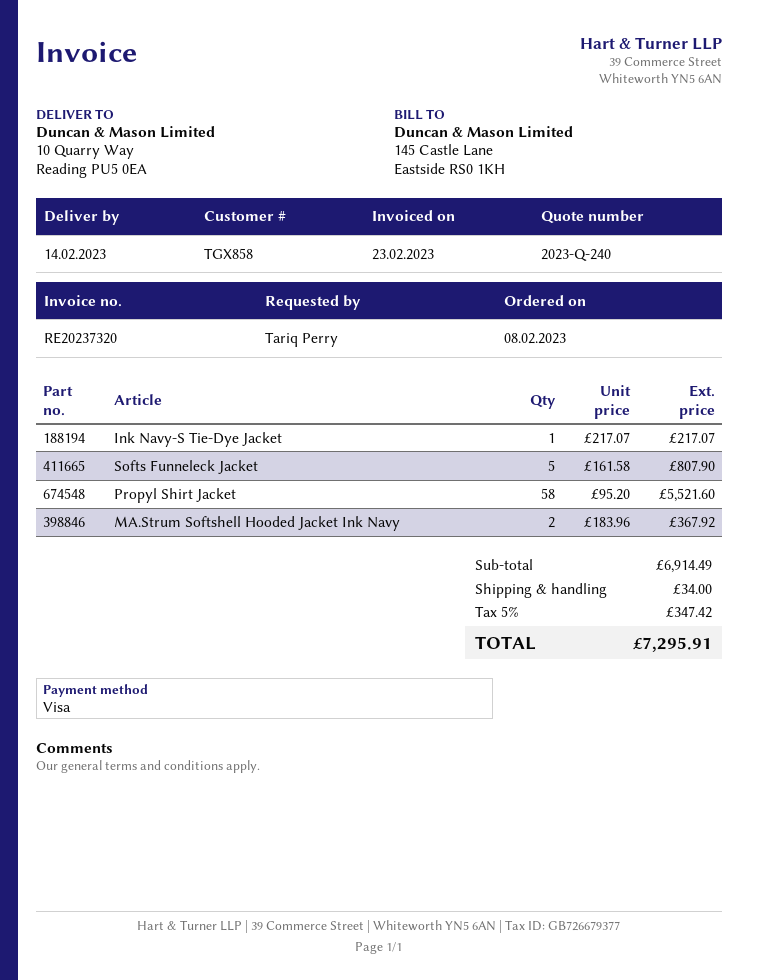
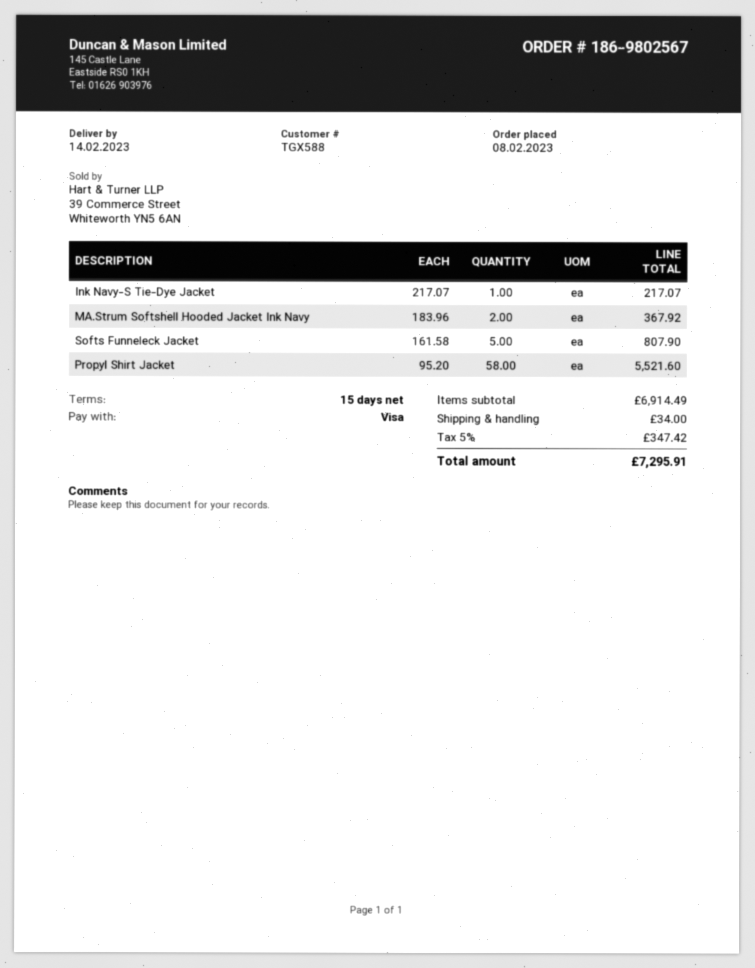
customer number: TGX858 -> TGX588

